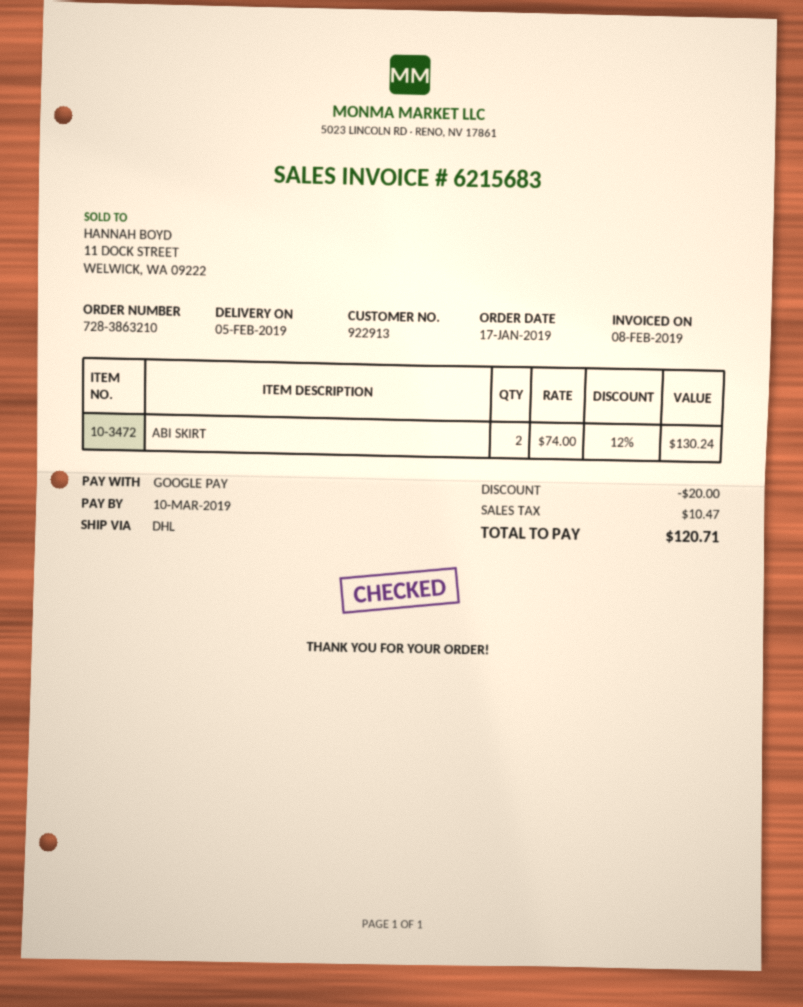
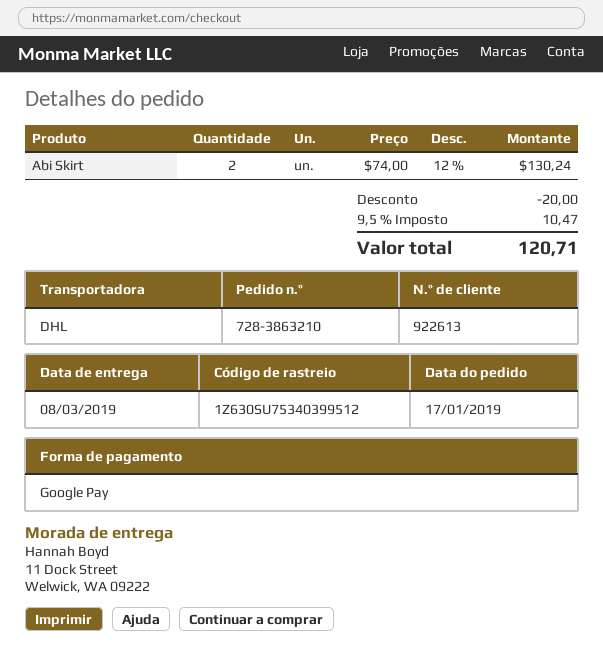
delivery date: 2019-02-05 -> 2019-03-08
customer number: 922913 -> 922613

